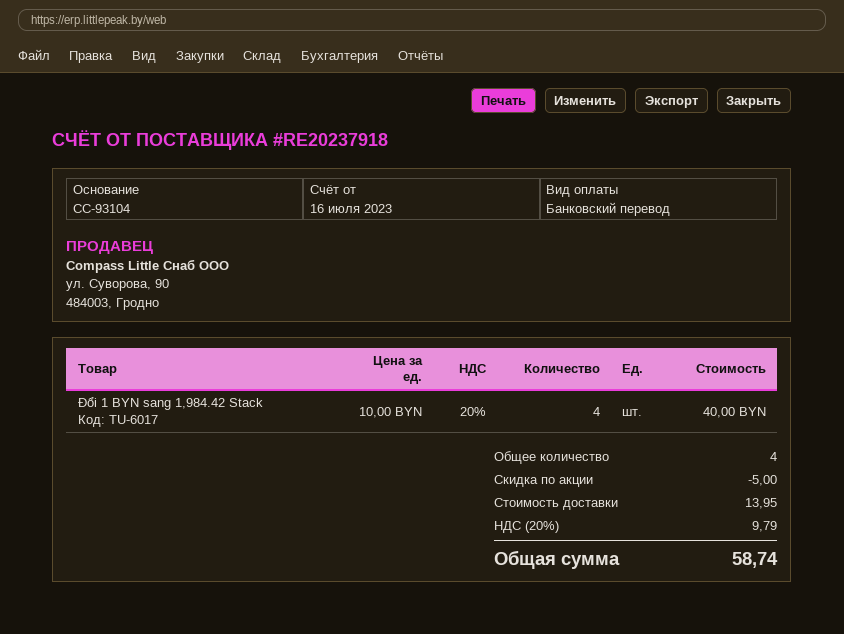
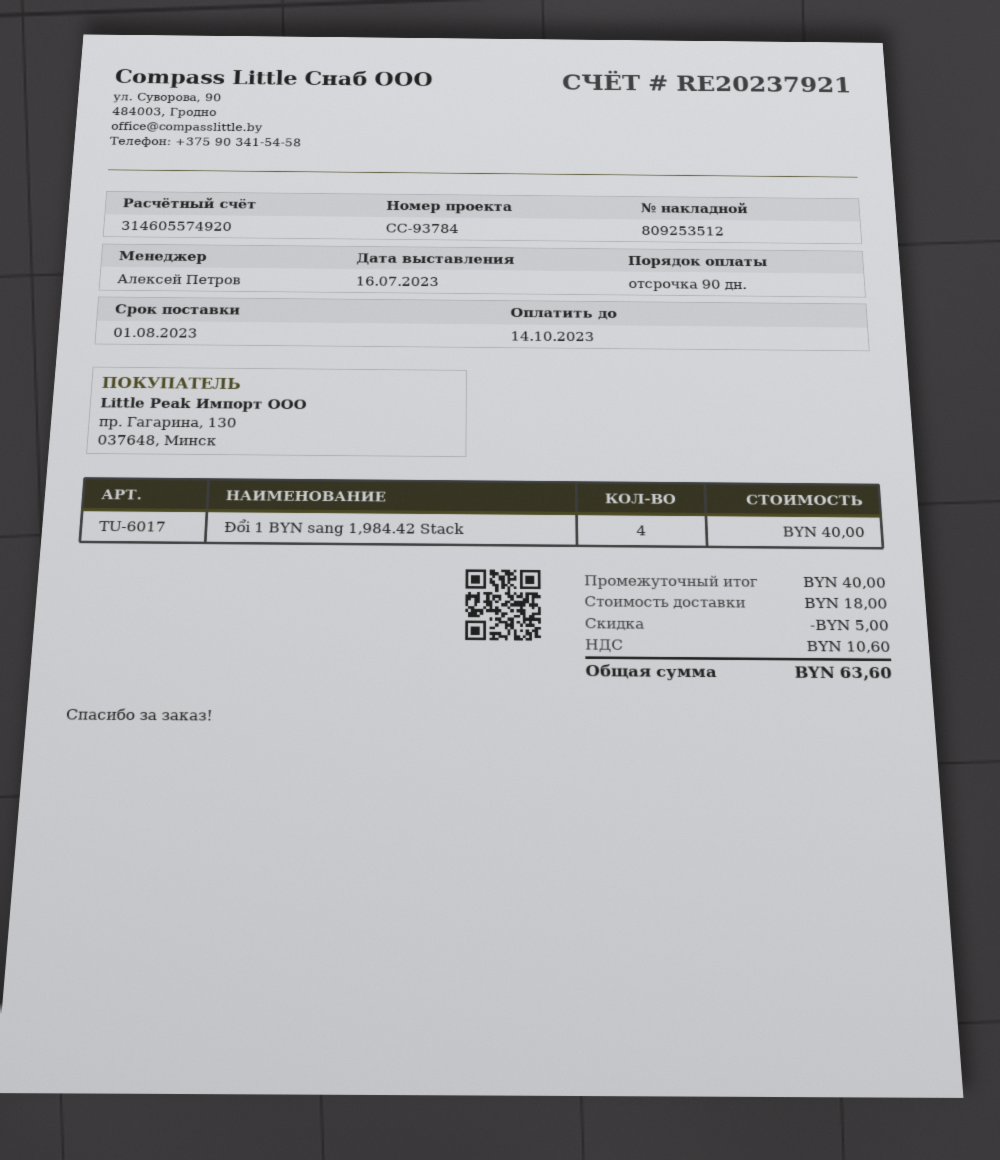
invoice number: RE20237918 -> RE20237921
reference: CC-93104 -> CC-93784
shipping: 13.95 -> 18.00
tax: 9.79 -> 10.60
total: 58.74 -> 63.60

